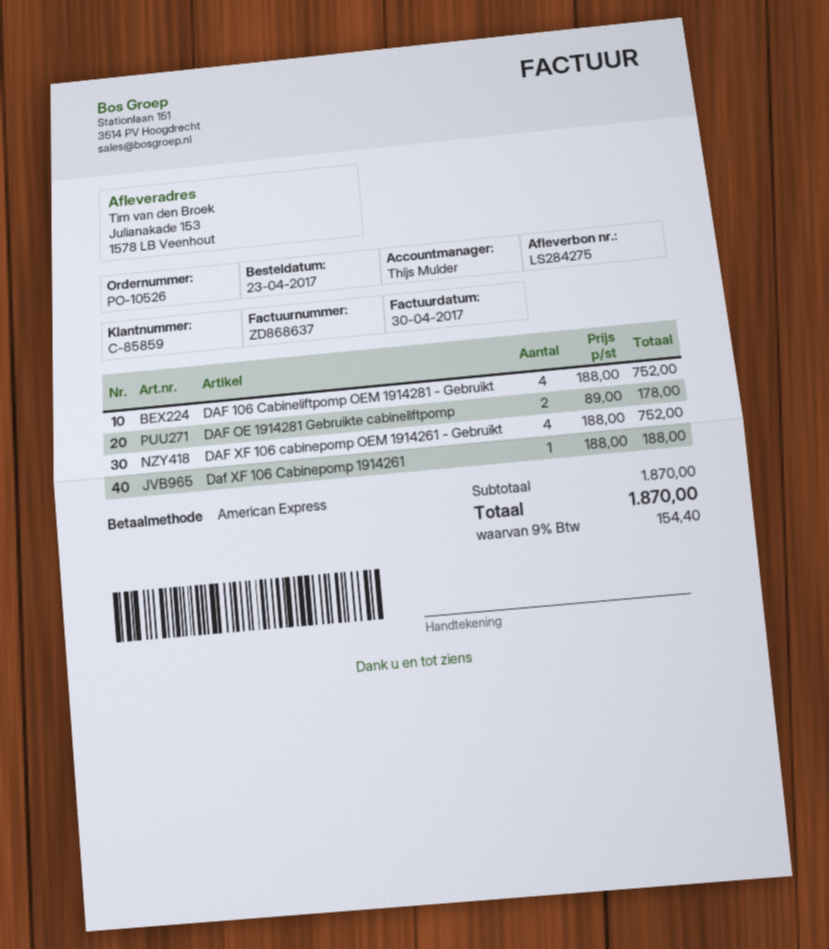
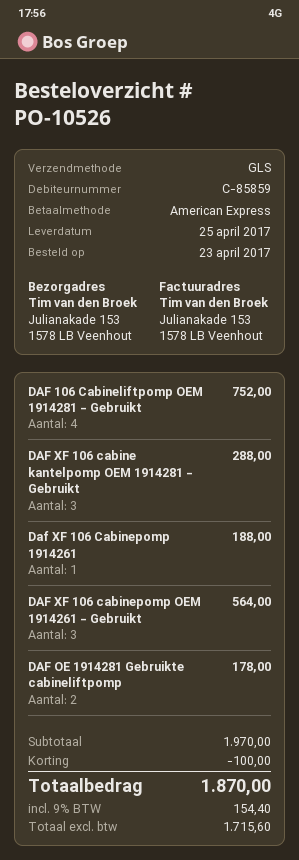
DAF XF 106 cabinepomp OEM 1914261 - Gebruikt: 4 for 752.00 -> 3 for 564.00
DAF XF 106 cabine kantelpomp OEM 1914281 - Gebruikt: none -> 3 for 288.00
subtotal: 1870.00 -> 1970.00
discount: none -> 100.00

